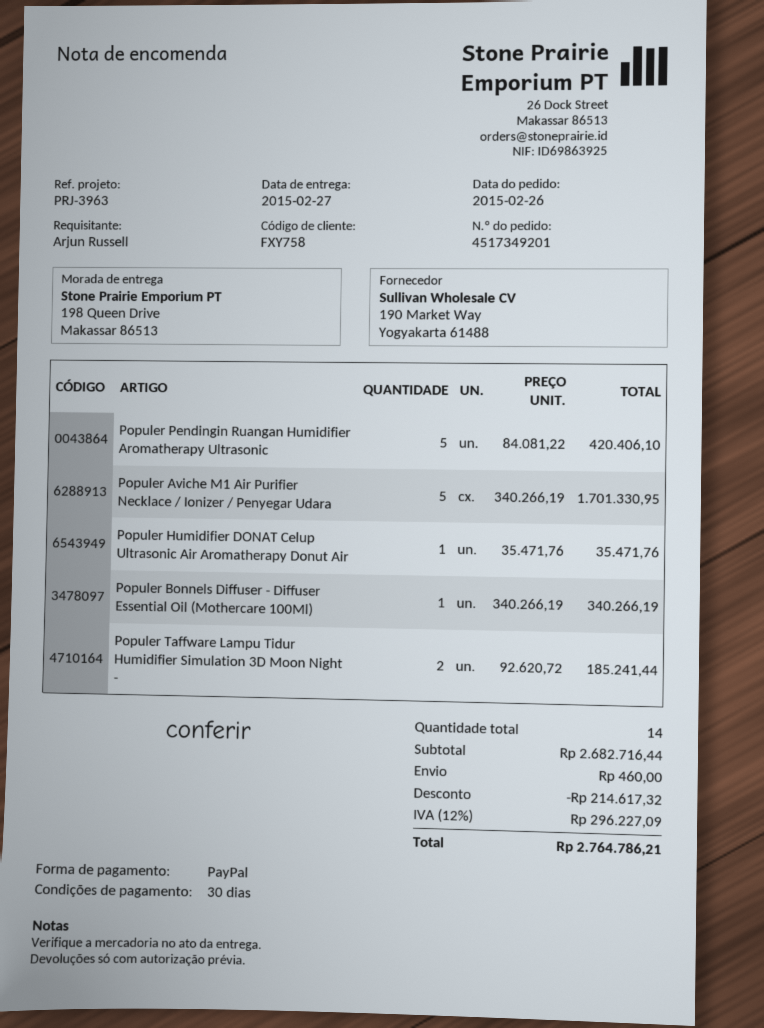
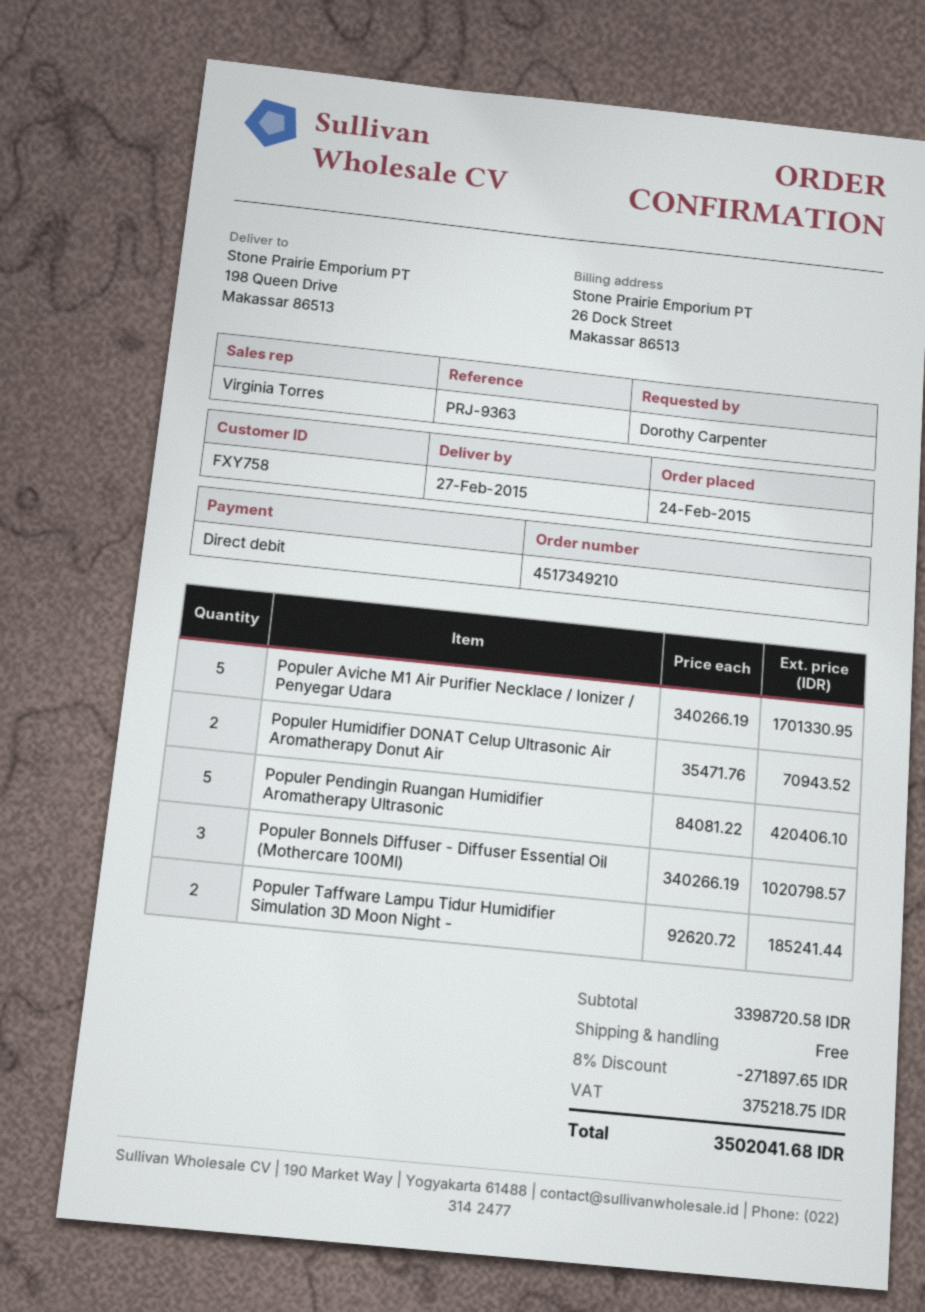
order number: 4517349201 -> 4517349210
order date: 2015-02-26 -> 2015-02-24
reference: PRJ-3963 -> PRJ-9363
ordered by: Arjun Russell -> Dorothy Carpenter
payment method: PayPal -> direct debit
Populer Humidifier DONAT Celup Ultrasonic Air Aromatherapy Donut Air: 1 x 35471.76 = 35471.76 -> 2 x 35471.76 = 70943.52
Populer Bonnels Diffuser - Diffuser Essential Oil (Mothercare 100Ml): 1 x 340266.19 = 340266.19 -> 3 x 340266.19 = 1020798.57
subtotal: 2682716.44 -> 3398720.58
discount: 214617.32 -> 271897.65
shipping: 460.00 -> 0.00
tax: 296227.09 -> 375218.75
total: 2764786.21 -> 3502041.68

